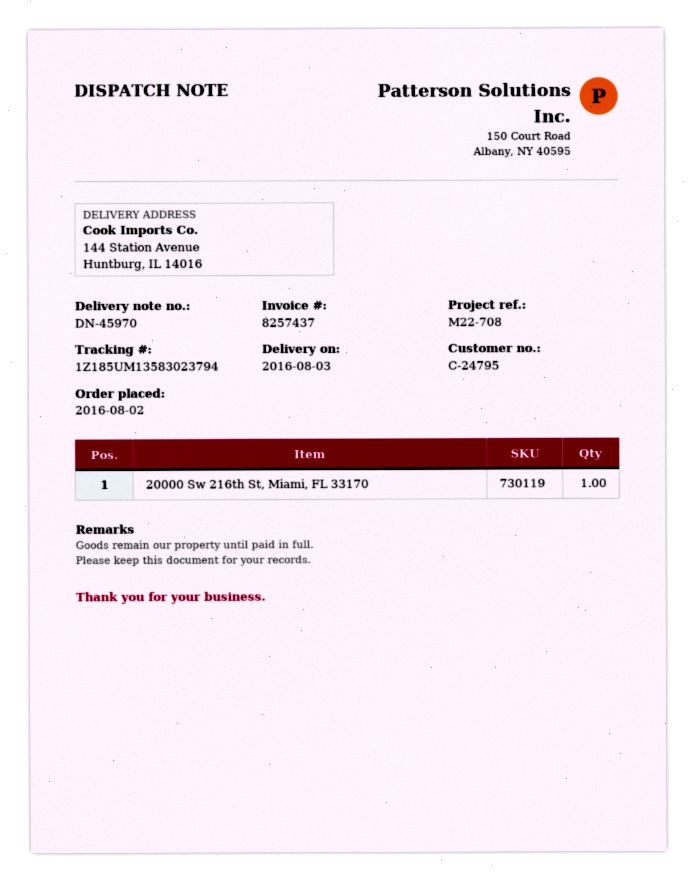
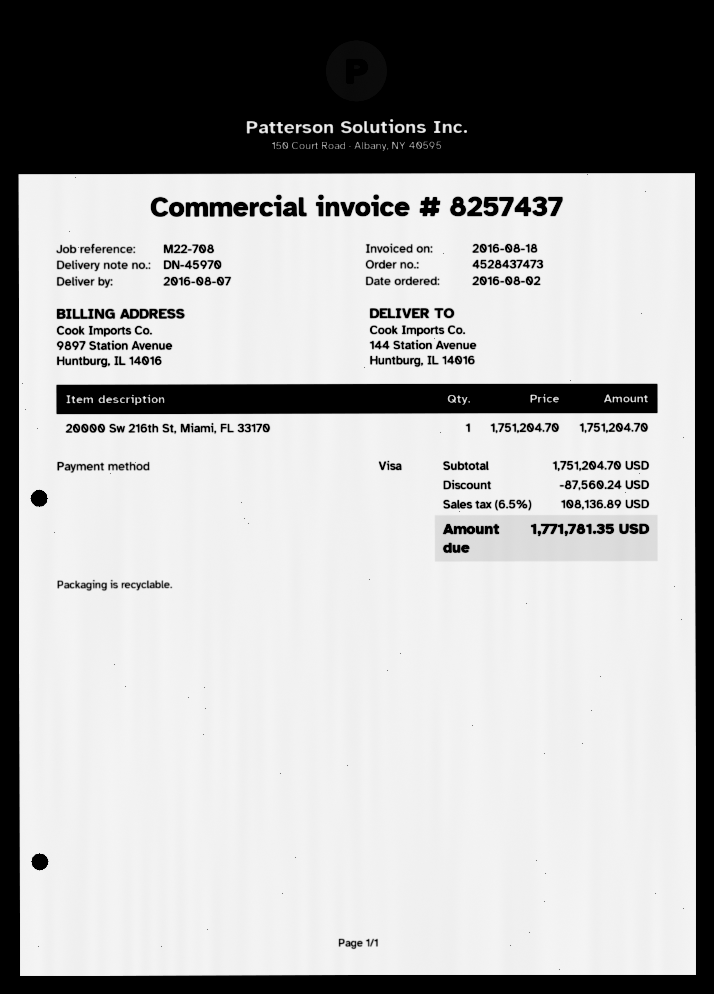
delivery date: 2016-08-03 -> 2016-08-07

